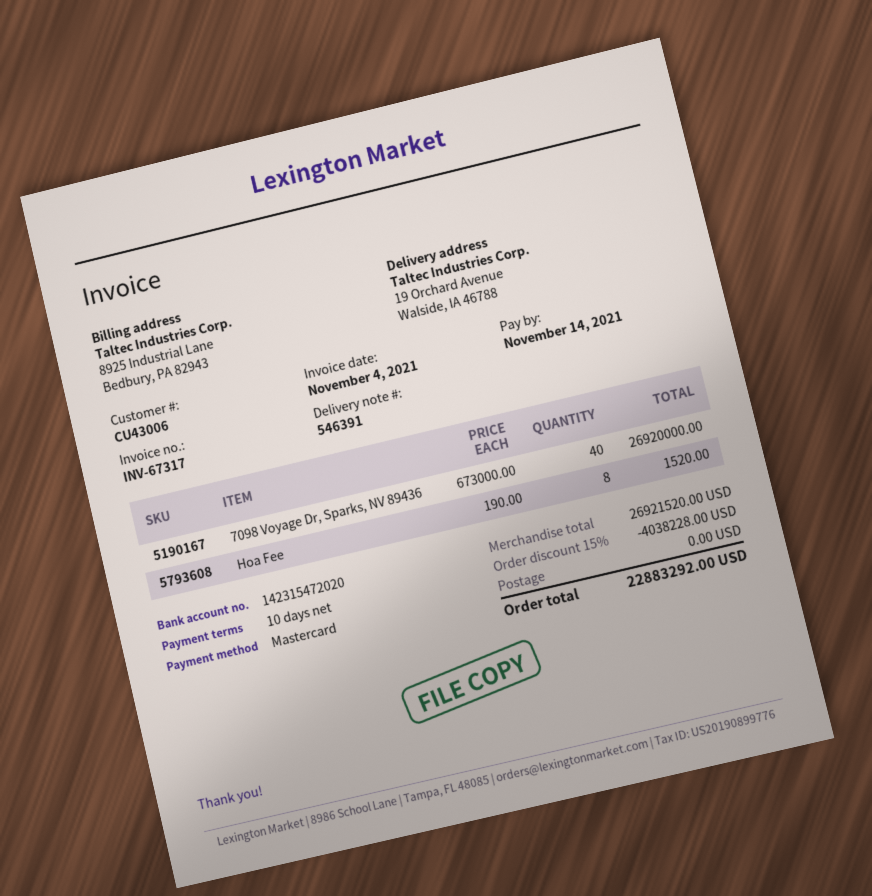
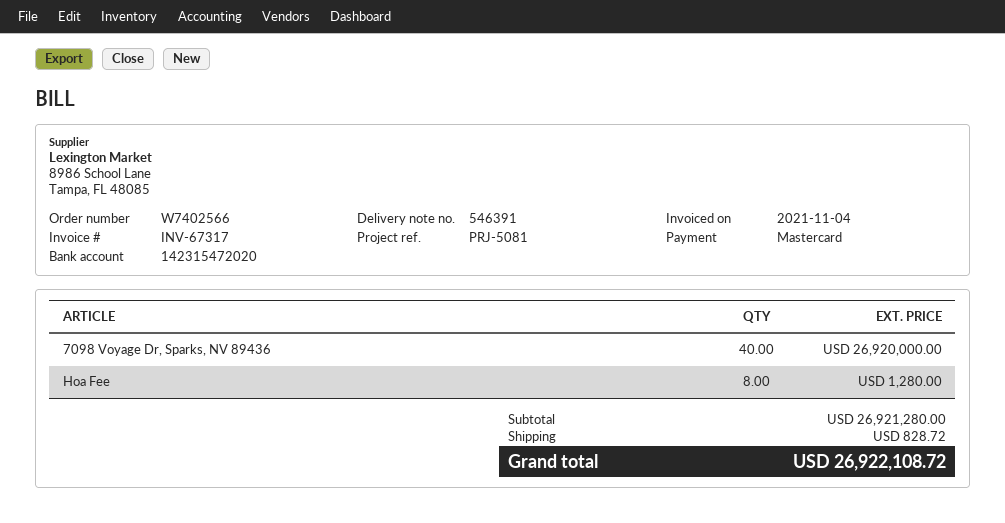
Hoa Fee: 8 for 1520.00 -> 8 for 1280.00
subtotal: 26921520.00 -> 26921280.00
discount: 15% = 4038228.00 -> none
shipping: 0.00 -> 828.72
total: 22883292.00 -> 26922108.72

